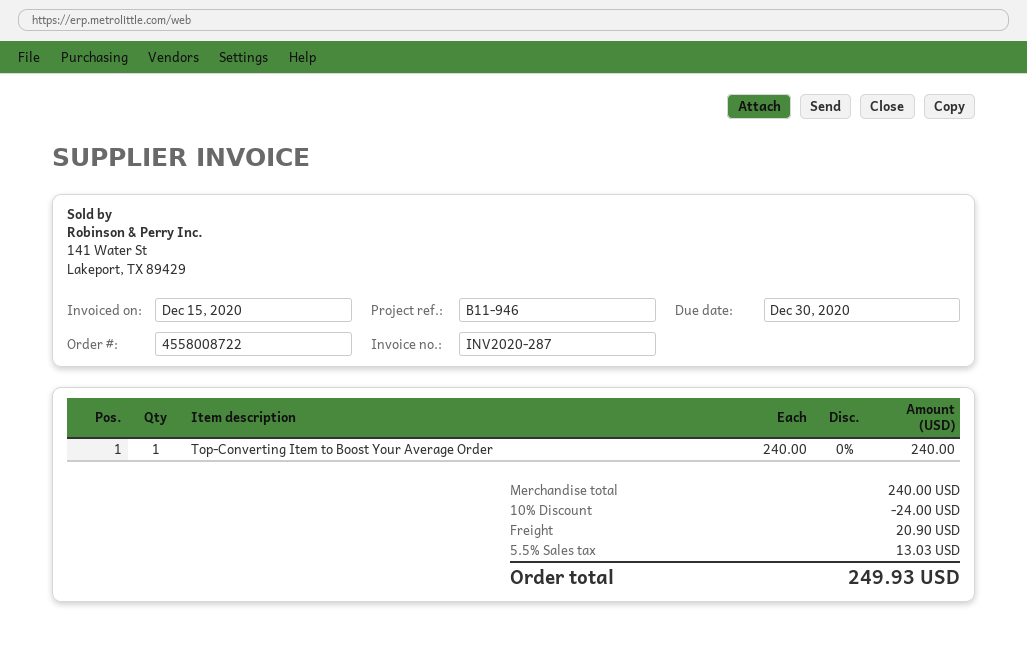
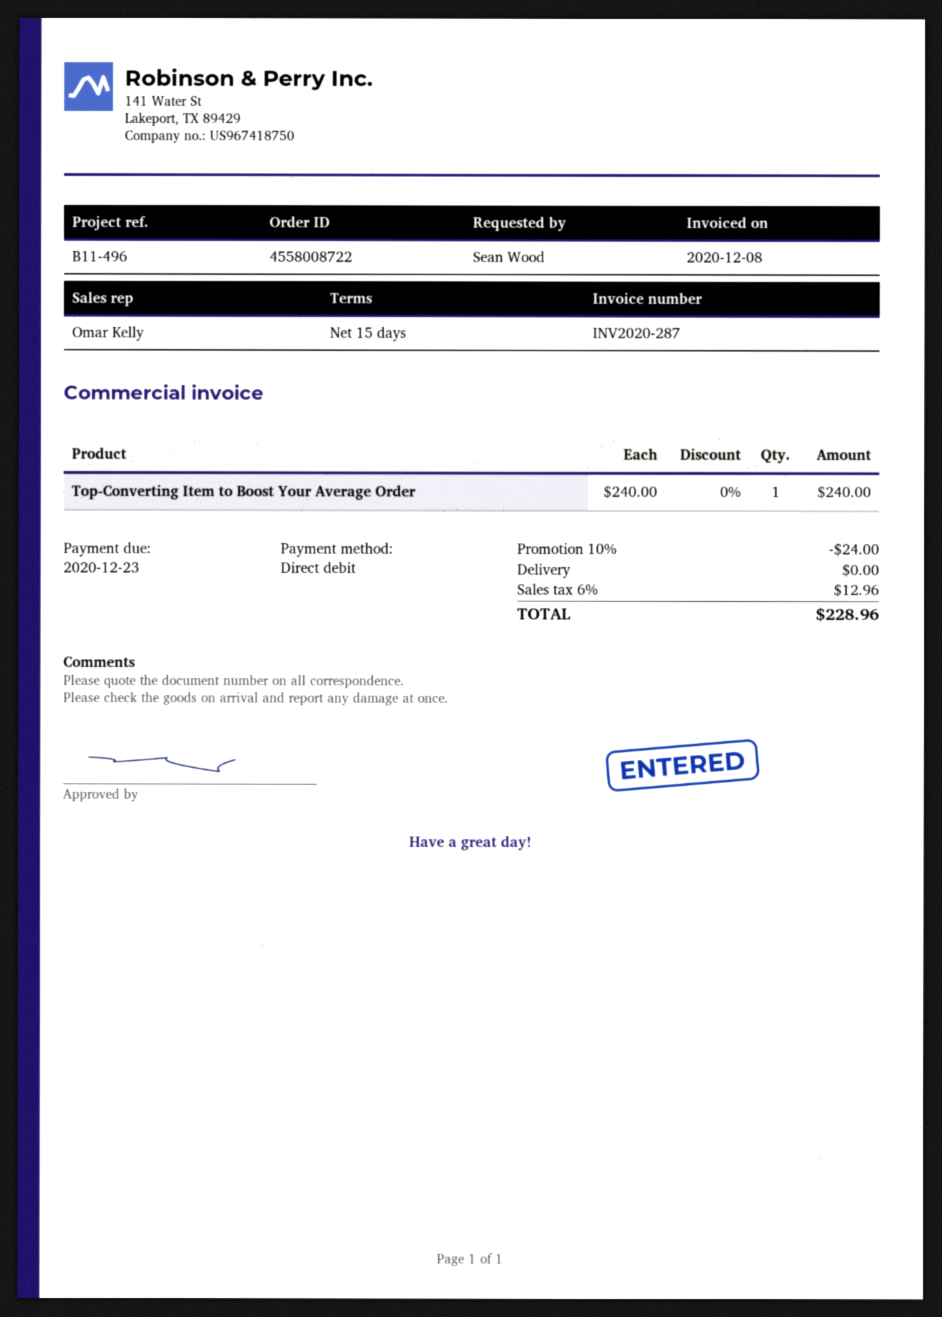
invoice date: 2020-12-15 -> 2020-12-08
due date: 2020-12-30 -> 2020-12-23
reference: B11-946 -> B11-496
shipping: 20.90 -> 0.00
tax: 5.5% = 13.03 -> 6% = 12.96
total: 249.93 -> 228.96

